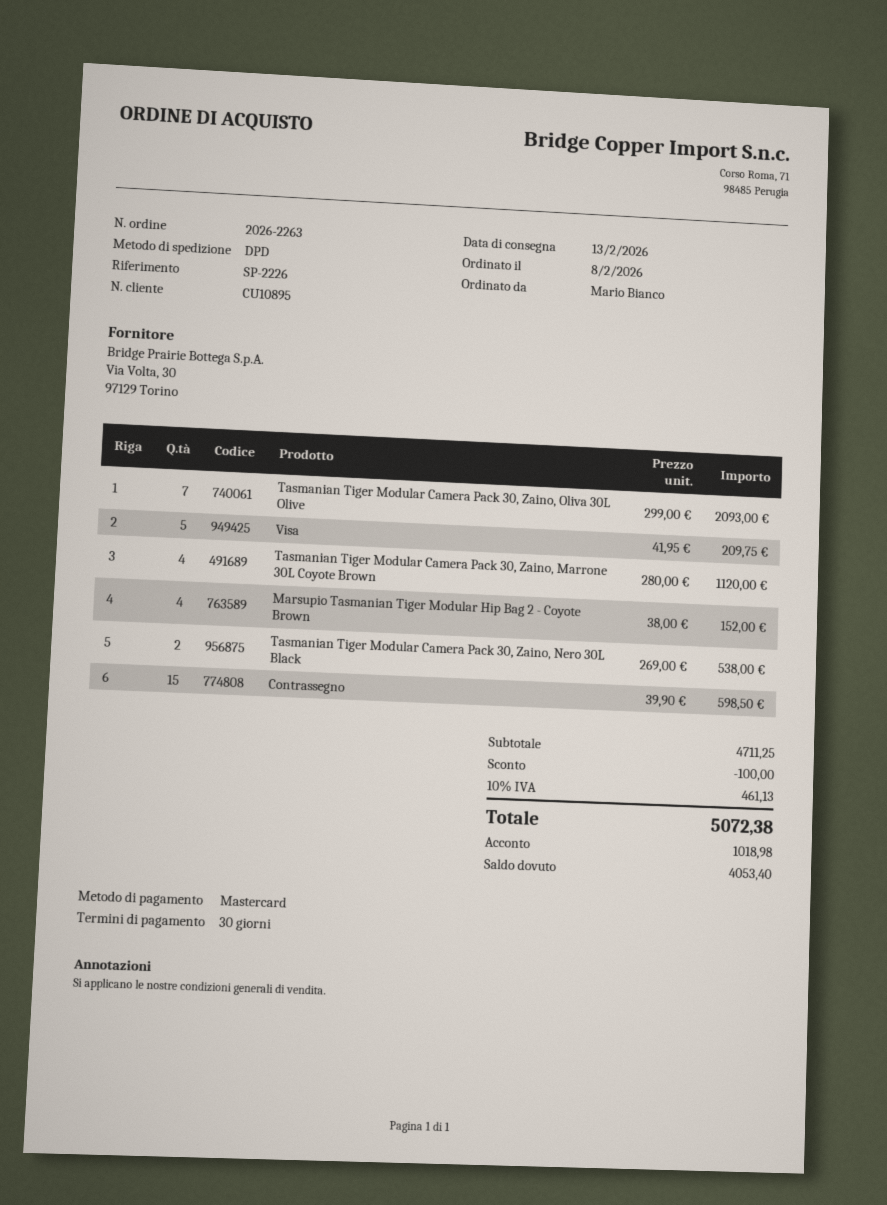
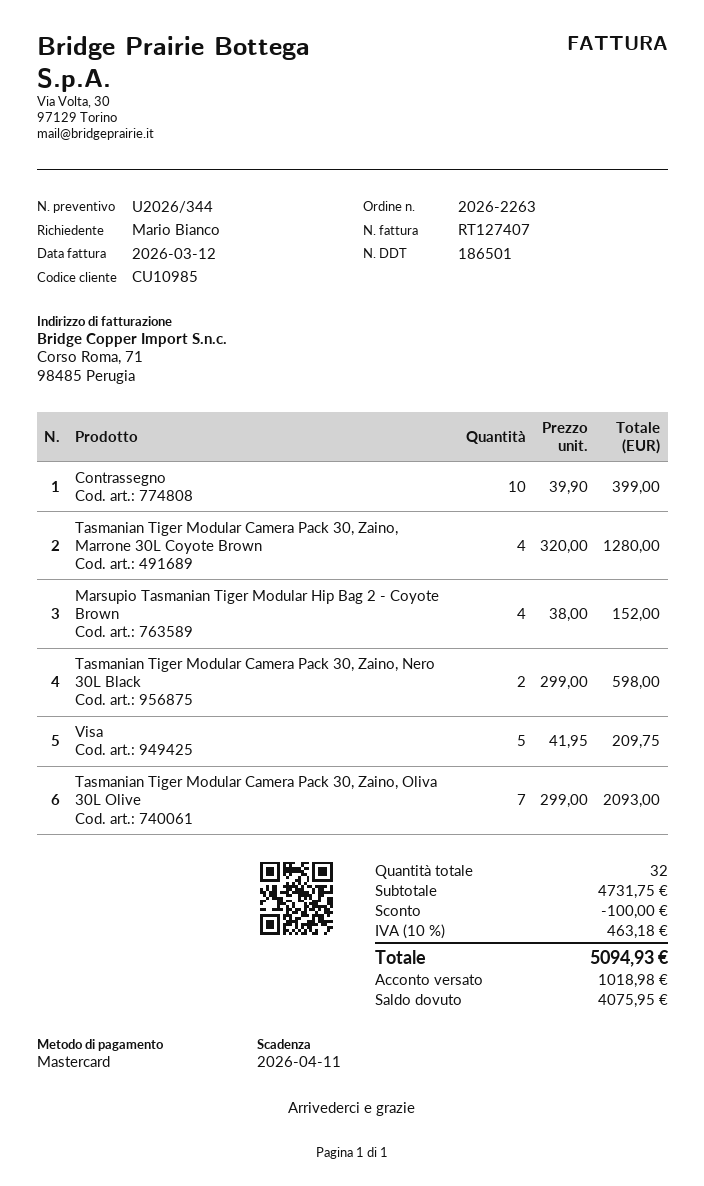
customer number: CU10895 -> CU10985
Tasmanian Tiger Modular Camera Pack 30, Zaino, Marrone 30L Coyote Brown: 4 x 280.00 = 1120.00 -> 4 x 320.00 = 1280.00
Tasmanian Tiger Modular Camera Pack 30, Zaino, Nero 30L Black: 2 x 269.00 = 538.00 -> 2 x 299.00 = 598.00
Contrassegno: 15 x 39.90 = 598.50 -> 10 x 39.90 = 399.00
subtotal: 4711.25 -> 4731.75
tax: 10% = 461.13 -> 10% = 463.18
total: 5072.38 -> 5094.93
balance: 4053.40 -> 4075.95

